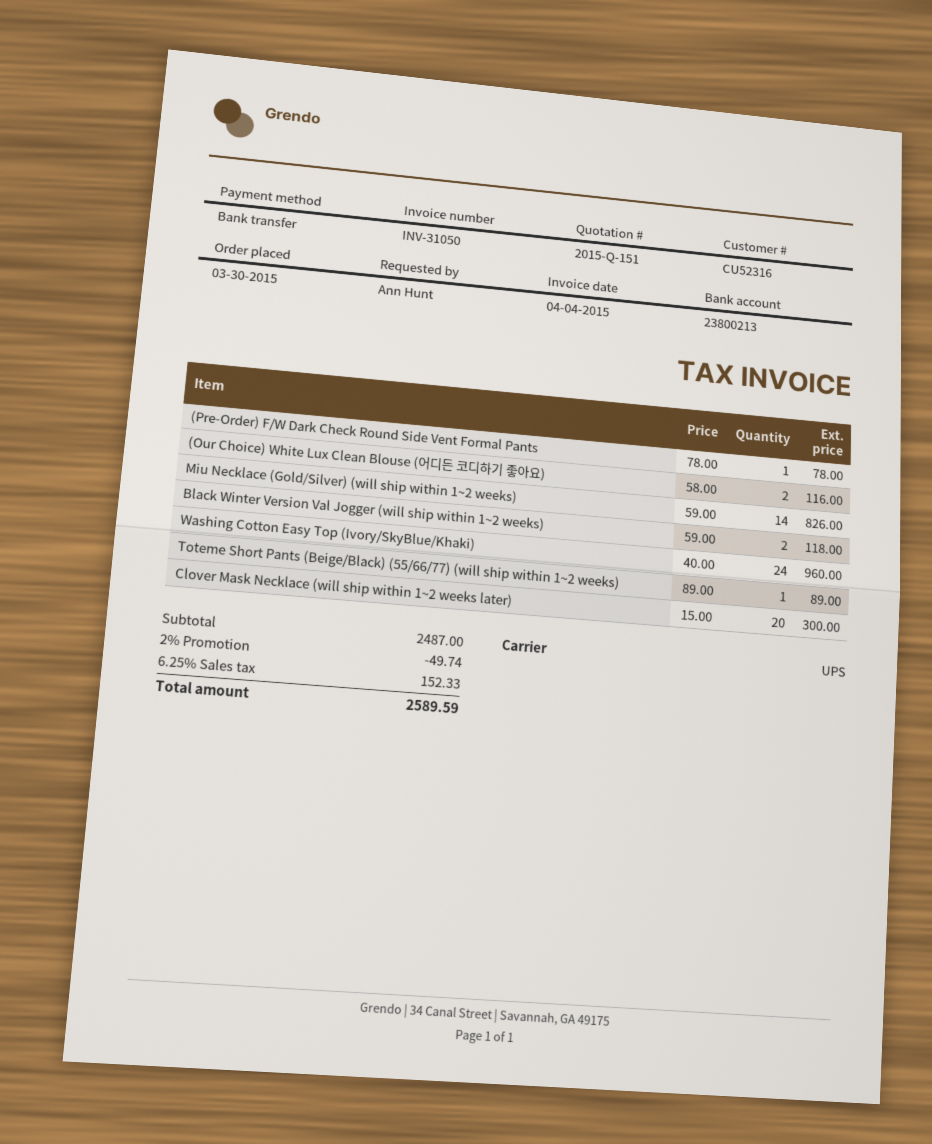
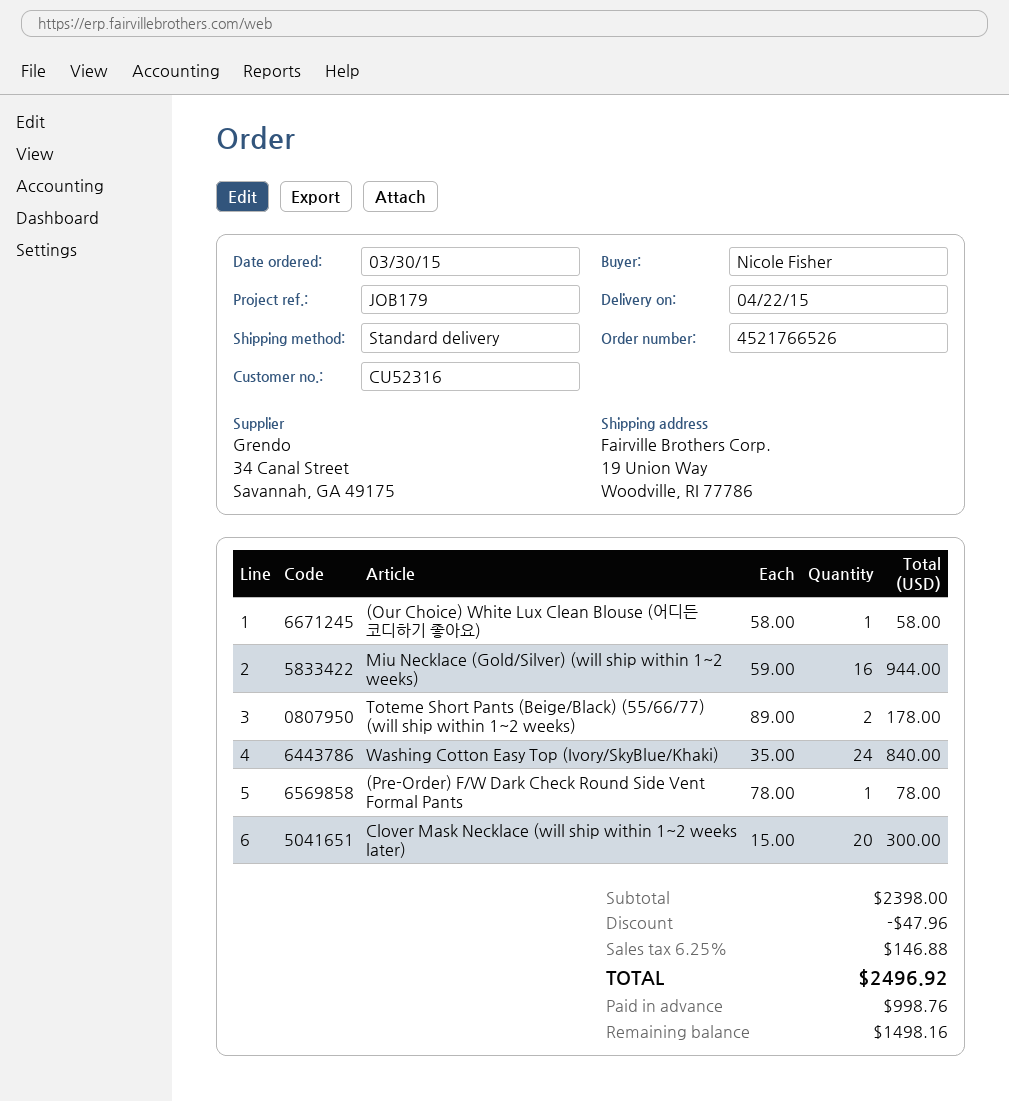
ordered by: Ann Hunt -> Nicole Fisher
shipping method: UPS -> standard
(Our Choice) White Lux Clean Blouse (어디든 코디하기 좋아요): 2 x 58.00 = 116.00 -> 1 x 58.00 = 58.00
Miu Necklace (Gold/Silver) (will ship within 1~2 weeks): 14 x 59.00 = 826.00 -> 16 x 59.00 = 944.00
Black Winter Version Val Jogger (will ship within 1~2 weeks): 2 x 59.00 = 118.00 -> none
Washing Cotton Easy Top (Ivory/SkyBlue/Khaki): 24 x 40.00 = 960.00 -> 24 x 35.00 = 840.00
Toteme Short Pants (Beige/Black) (55/66/77) (will ship within 1~2 weeks): 1 x 89.00 = 89.00 -> 2 x 89.00 = 178.00
subtotal: 2487.00 -> 2398.00
discount: 49.74 -> 47.96
tax: 6.25% = 152.33 -> 6.25% = 146.88
total: 2589.59 -> 2496.92

